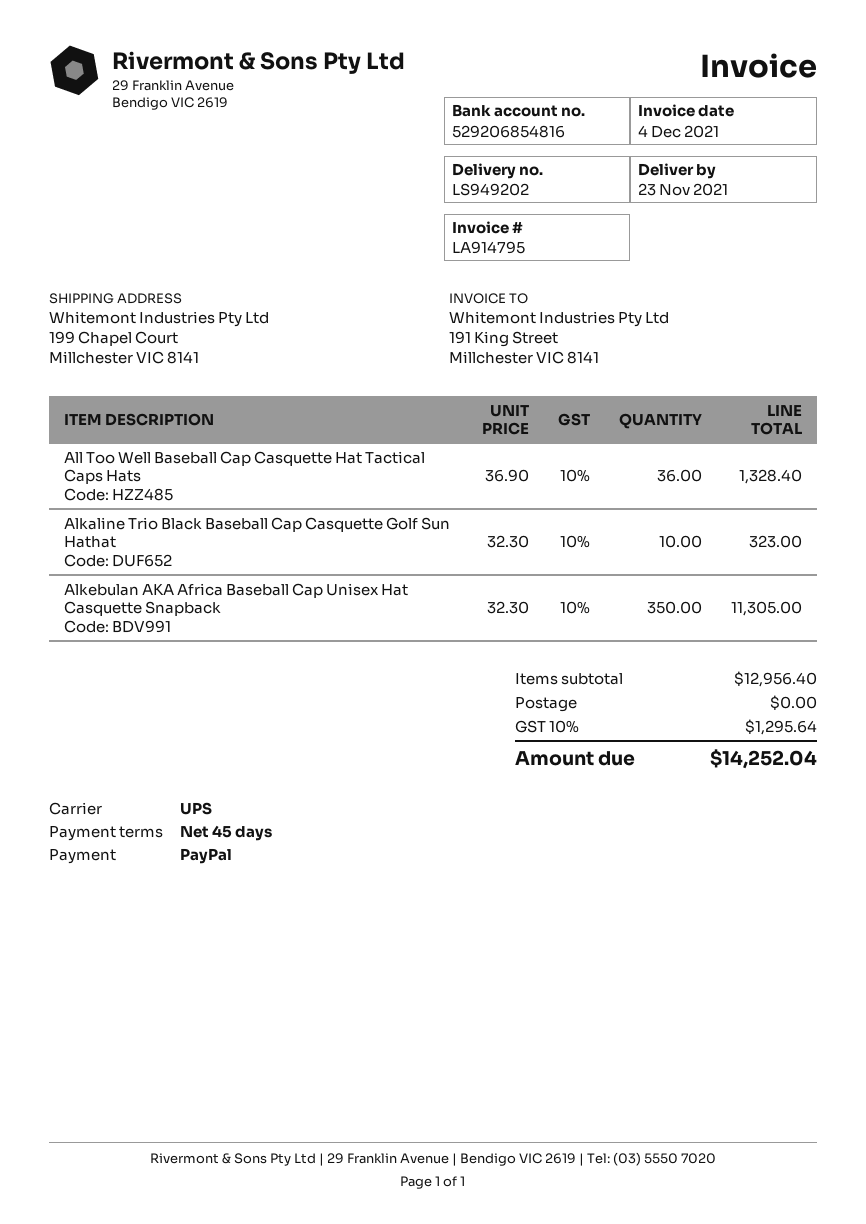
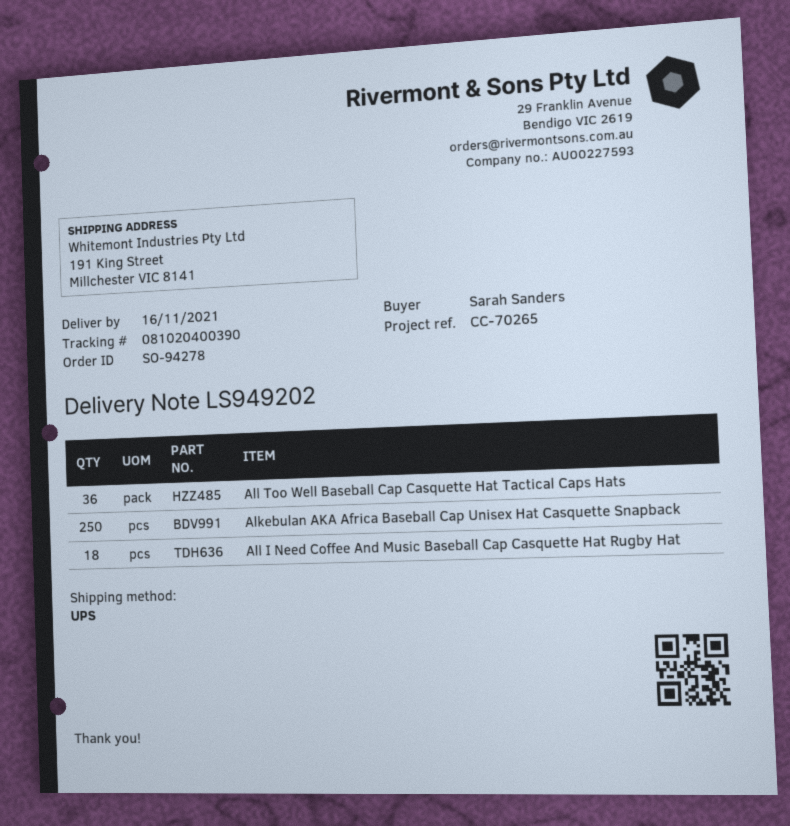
delivery date: 2021-11-23 -> 2021-11-16
ship to: 199 Chapel Court, Millchester VIC 8141 -> 191 King Street, Millchester VIC 8141
Alkaline Trio Black Baseball Cap Casquette Golf Sun Hathat: 10 -> none
Alkebulan AKA Africa Baseball Cap Unisex Hat Casquette Snapback: 350 -> 250
All I Need Coffee And Music Baseball Cap Casquette Hat Rugby Hat: none -> 18

